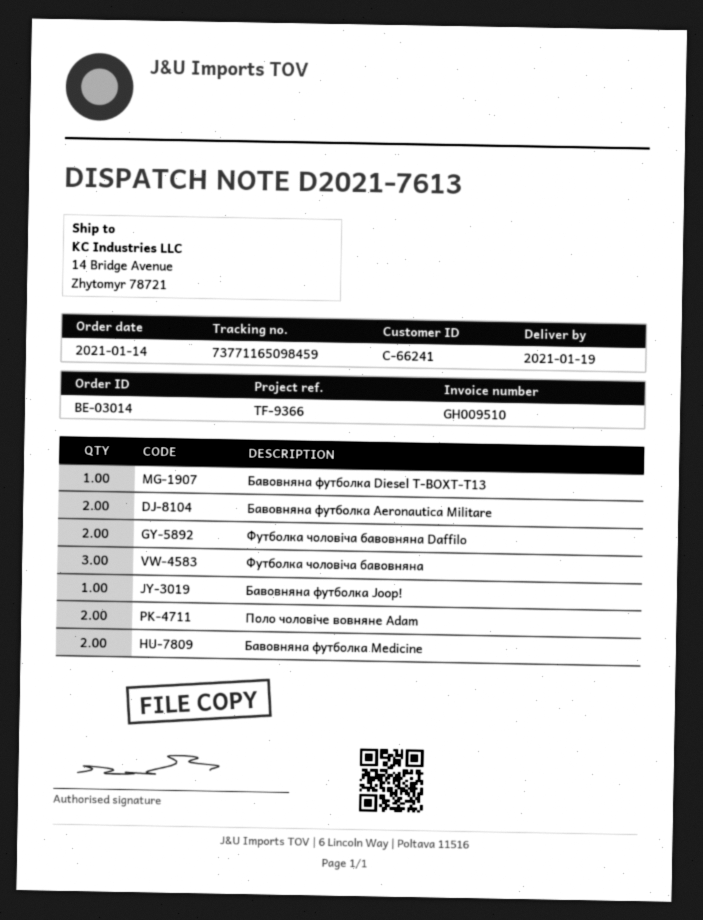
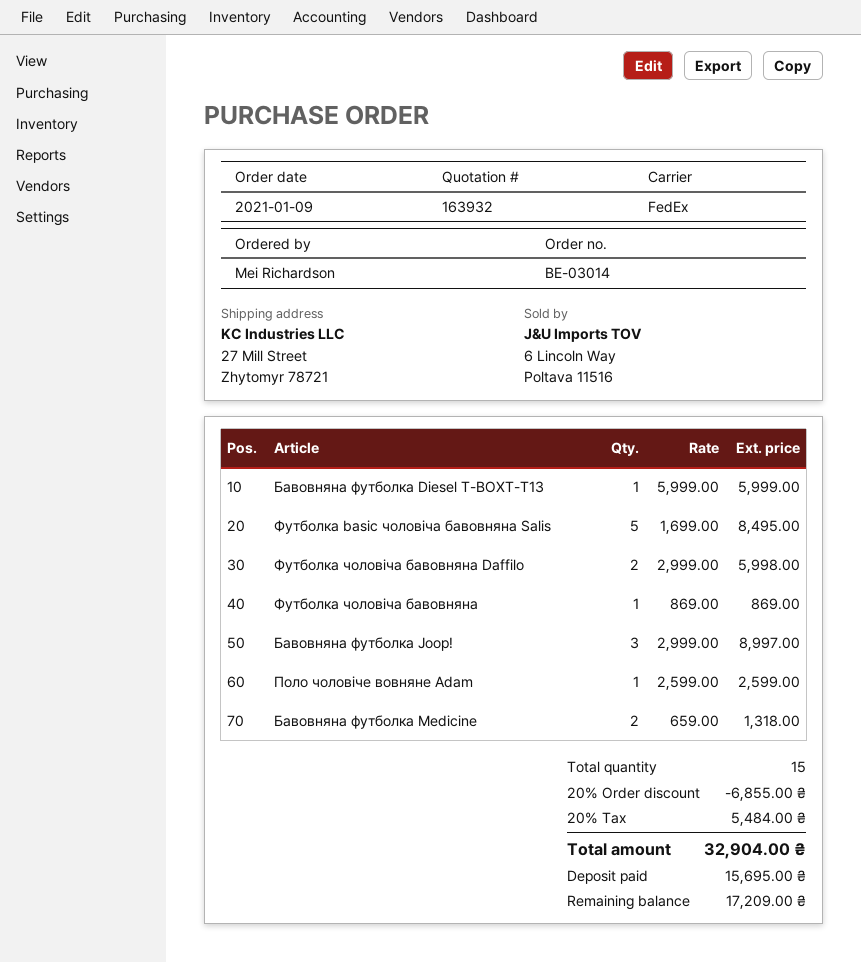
order date: 2021-01-14 -> 2021-01-09
ship to: 14 Bridge Avenue, Zhytomyr 78721 -> 27 Mill Street, Zhytomyr 78721
Бавовняна футболка Aeronautica Militare: 2 -> none
Футболка чоловіча бавовняна: 3 -> 1
Бавовняна футболка Joop!: 1 -> 3
Поло чоловіче вовняне Adam: 2 -> 1
Футболка basic чоловіча бавовняна Salis: none -> 5

